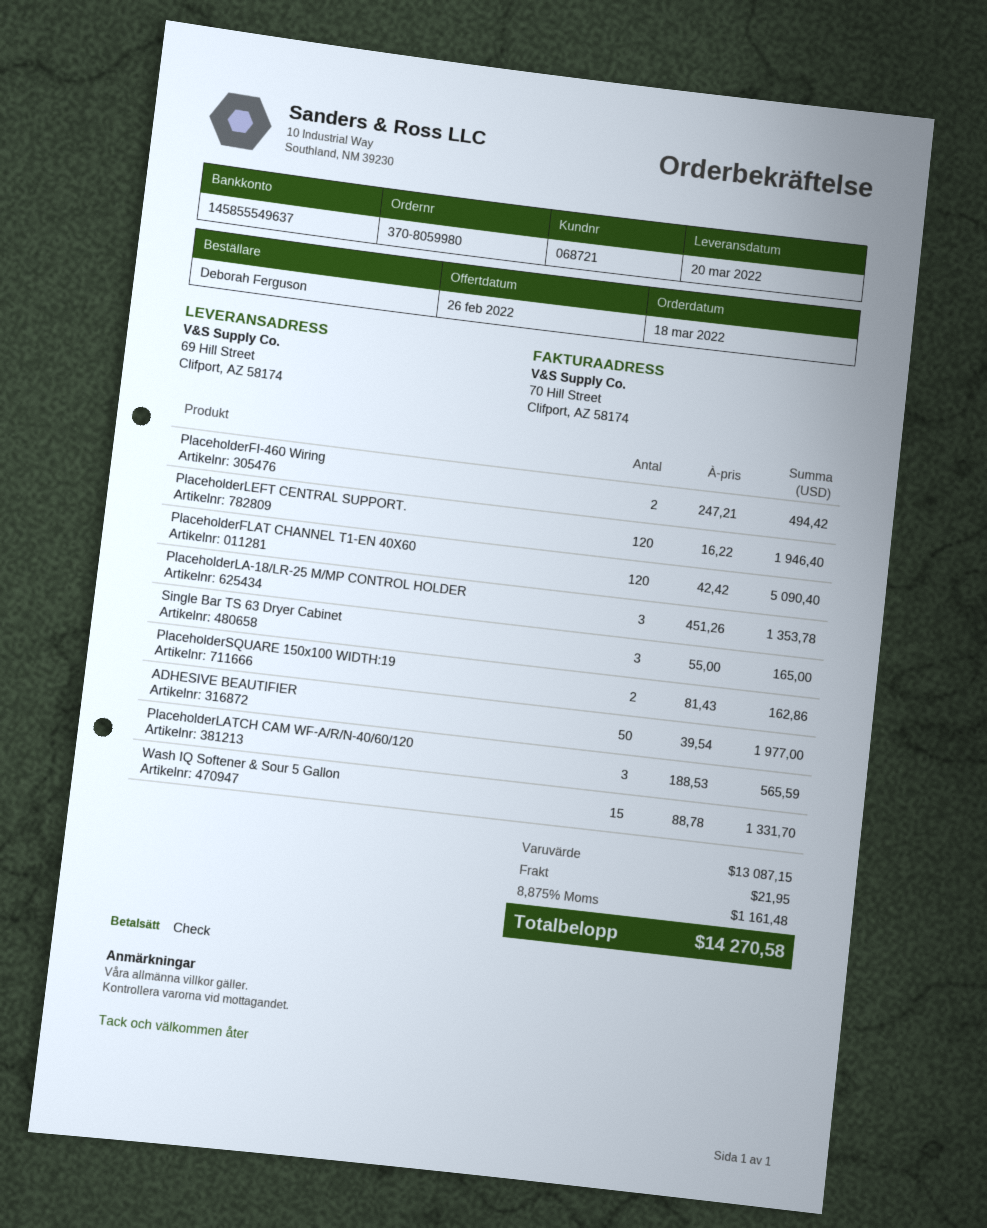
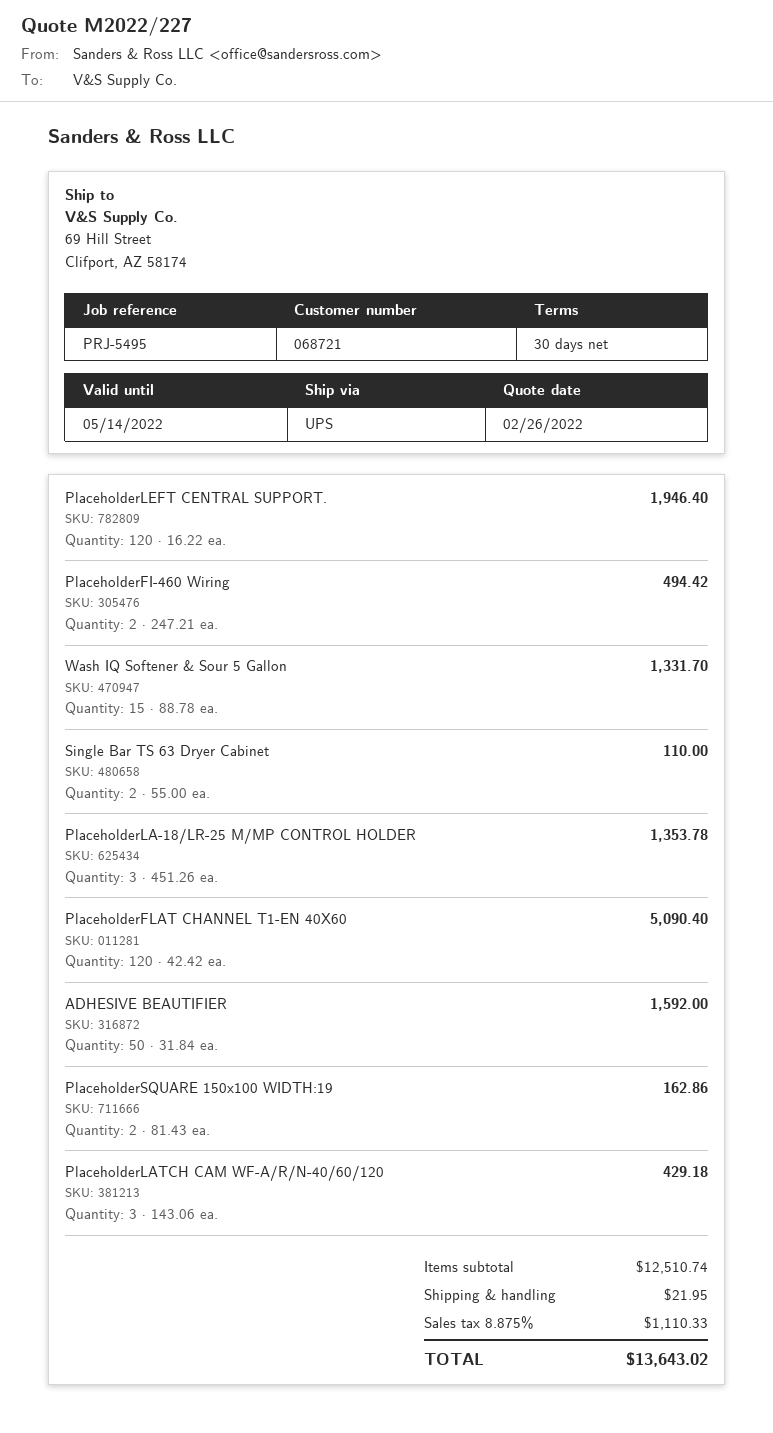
Single Bar TS 63 Dryer Cabinet: 3 x 55.00 = 165.00 -> 2 x 55.00 = 110.00
ADHESIVE BEAUTIFIER: 50 x 39.54 = 1977.00 -> 50 x 31.84 = 1592.00
PlaceholderLATCH CAM WF-A/R/N-40/60/120: 3 x 188.53 = 565.59 -> 3 x 143.06 = 429.18
subtotal: 13087.15 -> 12510.74
tax: 8.875% = 1161.48 -> 8.875% = 1110.33
total: 14270.58 -> 13643.02

